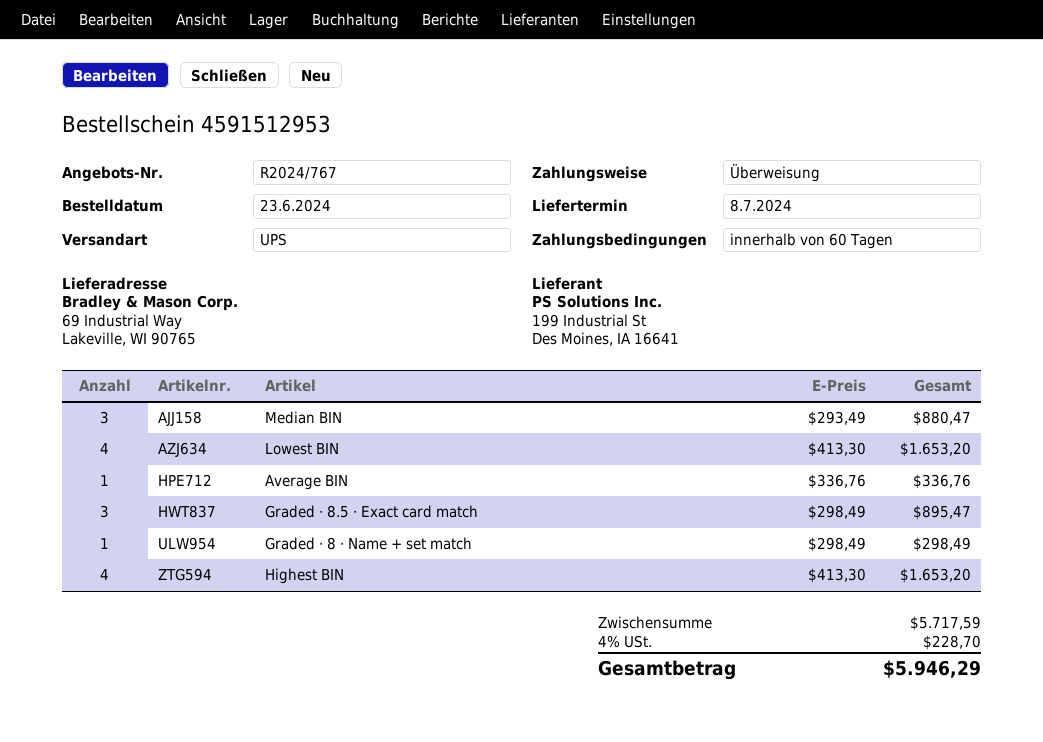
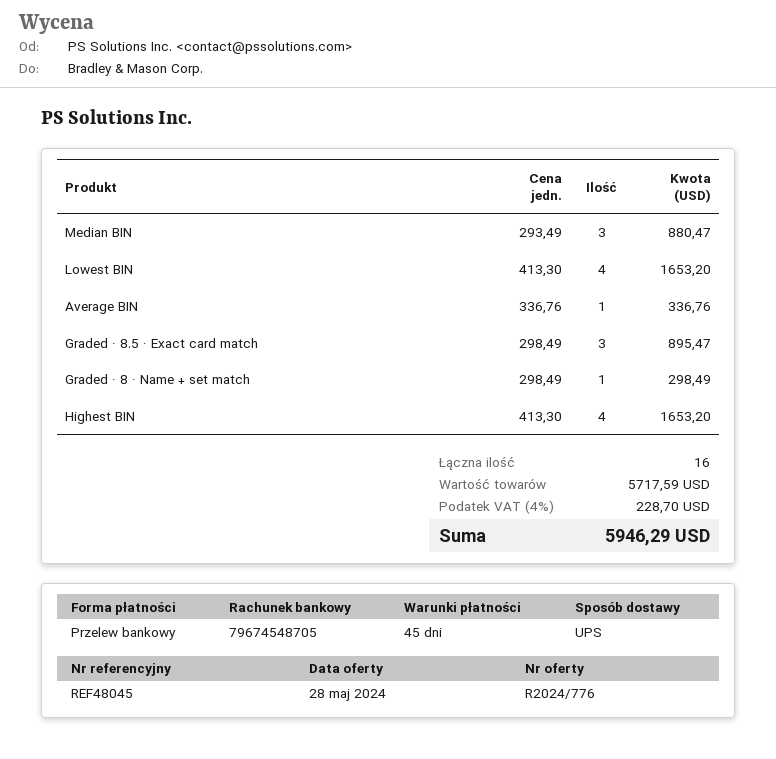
quote number: R2024/767 -> R2024/776
payment terms: 60 days -> 45 days

